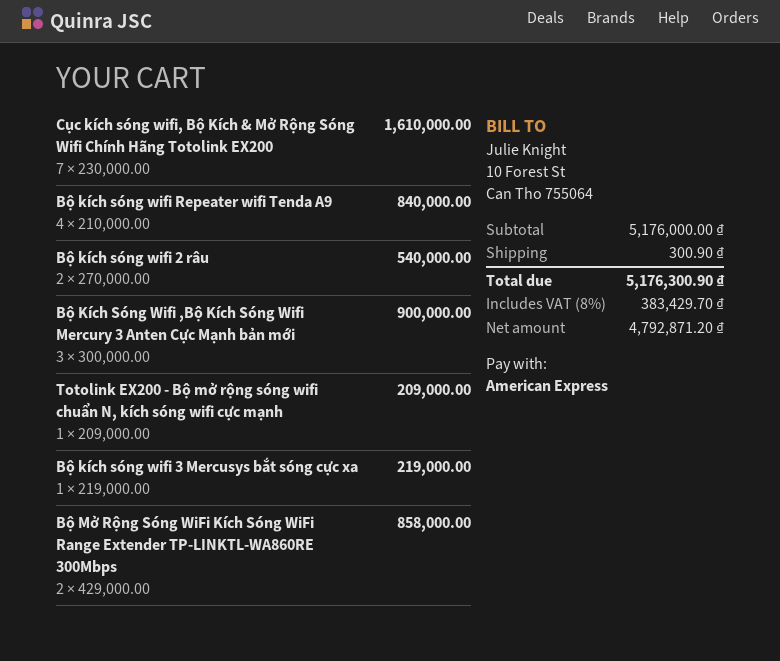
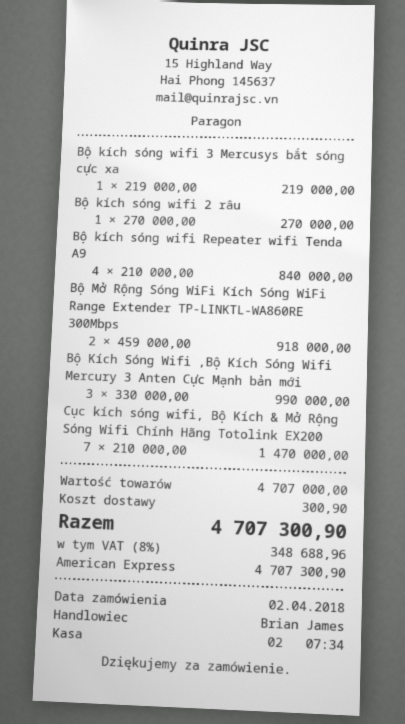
Cục kích sóng wifi, Bộ Kích & Mở Rộng Sóng Wifi Chính Hãng Totolink EX200: 7 x 230000.00 = 1610000.00 -> 7 x 210000.00 = 1470000.00
Bộ kích sóng wifi 2 râu: 2 x 270000.00 = 540000.00 -> 1 x 270000.00 = 270000.00
Bộ Kích Sóng Wifi ,Bộ Kích Sóng Wifi Mercury 3 Anten Cực Mạnh bản mới: 3 x 300000.00 = 900000.00 -> 3 x 330000.00 = 990000.00
Totolink EX200 - Bộ mở rộng sóng wifi chuẩn N, kích sóng wifi cực mạnh: 1 x 209000.00 = 209000.00 -> none
Bộ Mở Rộng Sóng WiFi Kích Sóng WiFi Range Extender TP-LINKTL-WA860RE 300Mbps: 2 x 429000.00 = 858000.00 -> 2 x 459000.00 = 918000.00
subtotal: 5176000.00 -> 4707000.00
tax: 8% = 383429.70 -> 8% = 348688.96
total: 5176300.90 -> 4707300.90

